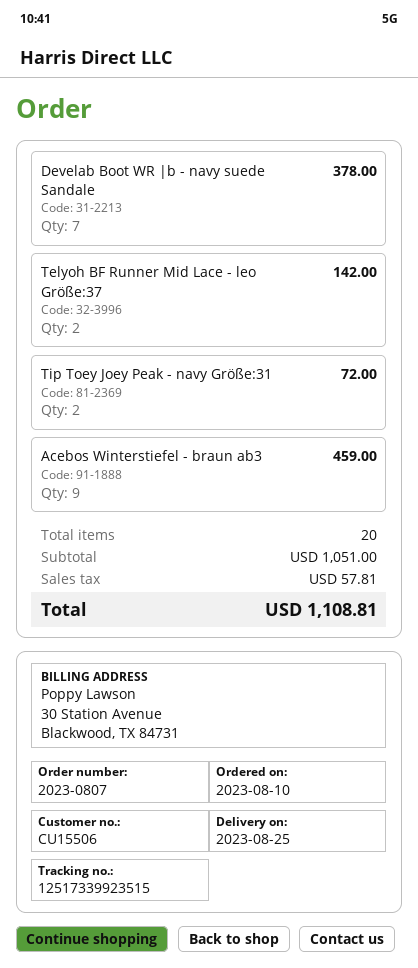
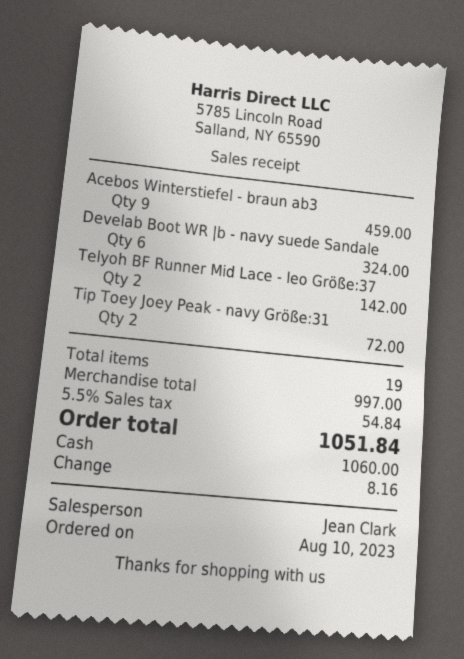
Develab Boot WR |b - navy suede Sandale: 7 for 378.00 -> 6 for 324.00
total quantity: 20 -> 19
subtotal: 1051.00 -> 997.00
tax: 57.81 -> 54.84
total: 1108.81 -> 1051.84

